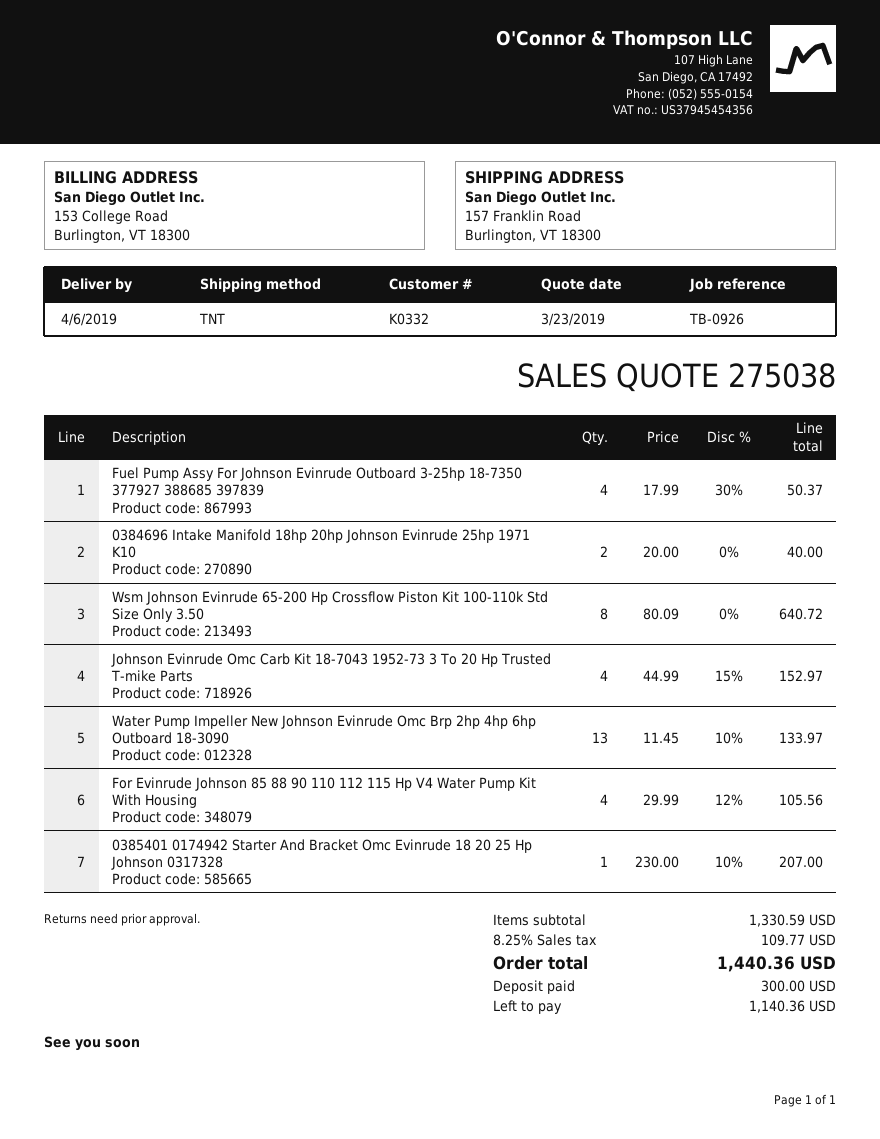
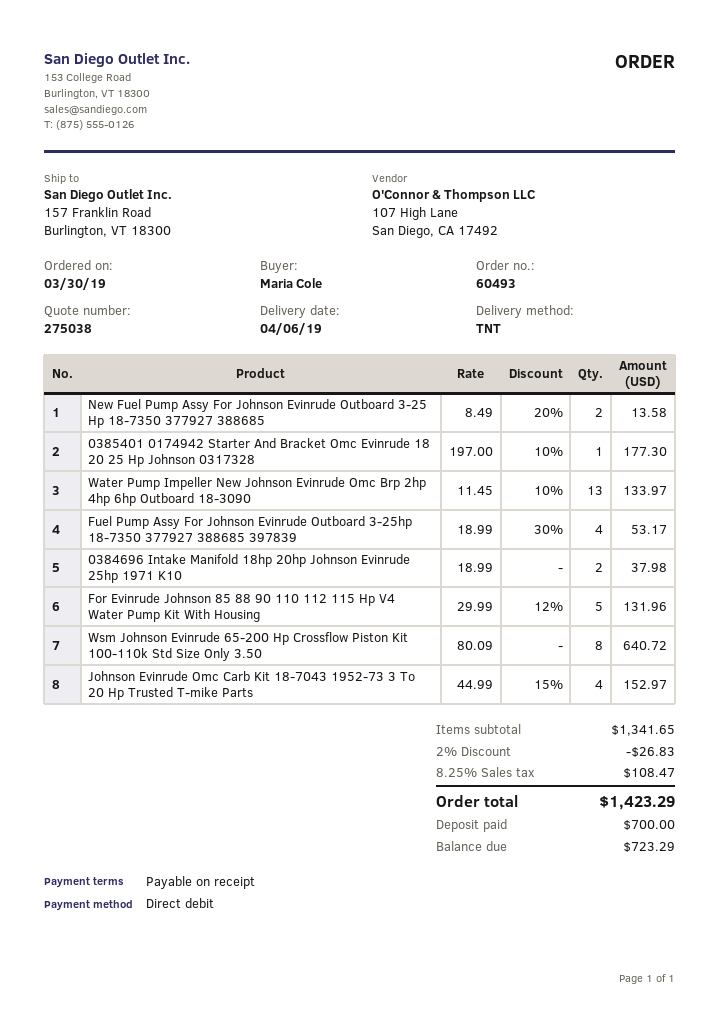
Fuel Pump Assy For Johnson Evinrude Outboard 3-25hp 18-7350 377927 388685 397839: 4 x 17.99 - 30% = 50.37 -> 4 x 18.99 - 30% = 53.17
0384696 Intake Manifold 18hp 20hp Johnson Evinrude 25hp 1971 K10: 2 x 20.00 = 40.00 -> 2 x 18.99 = 37.98
For Evinrude Johnson 85 88 90 110 112 115 Hp V4 Water Pump Kit With Housing: 4 x 29.99 - 12% = 105.56 -> 5 x 29.99 - 12% = 131.96
0385401 0174942 Starter And Bracket Omc Evinrude 18 20 25 Hp Johnson 0317328: 1 x 230.00 - 10% = 207.00 -> 1 x 197.00 - 10% = 177.30
New Fuel Pump Assy For Johnson Evinrude Outboard 3-25 Hp 18-7350 377927 388685: none -> 2 x 8.49 - 20% = 13.58
subtotal: 1330.59 -> 1341.65
discount: none -> 2% = 26.83
tax: 8.25% = 109.77 -> 8.25% = 108.47
total: 1440.36 -> 1423.29
deposit: 300.00 -> 700.00
balance: 1140.36 -> 723.29

